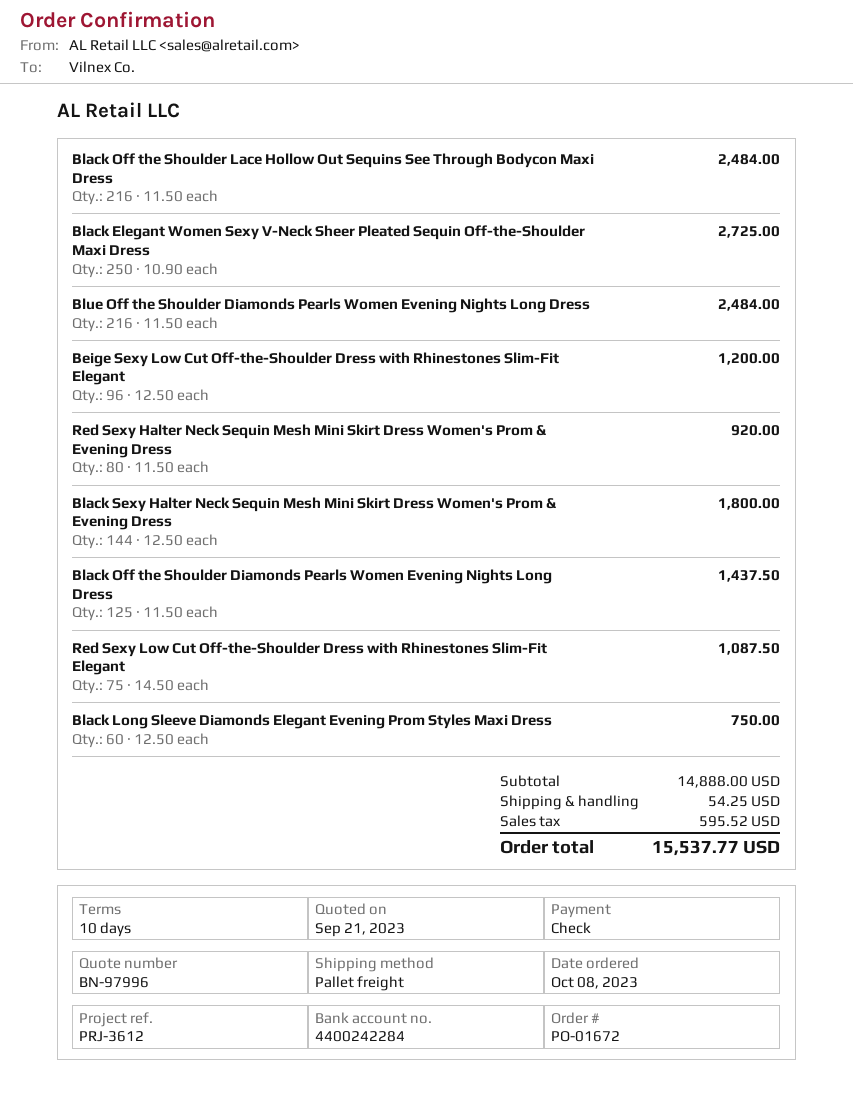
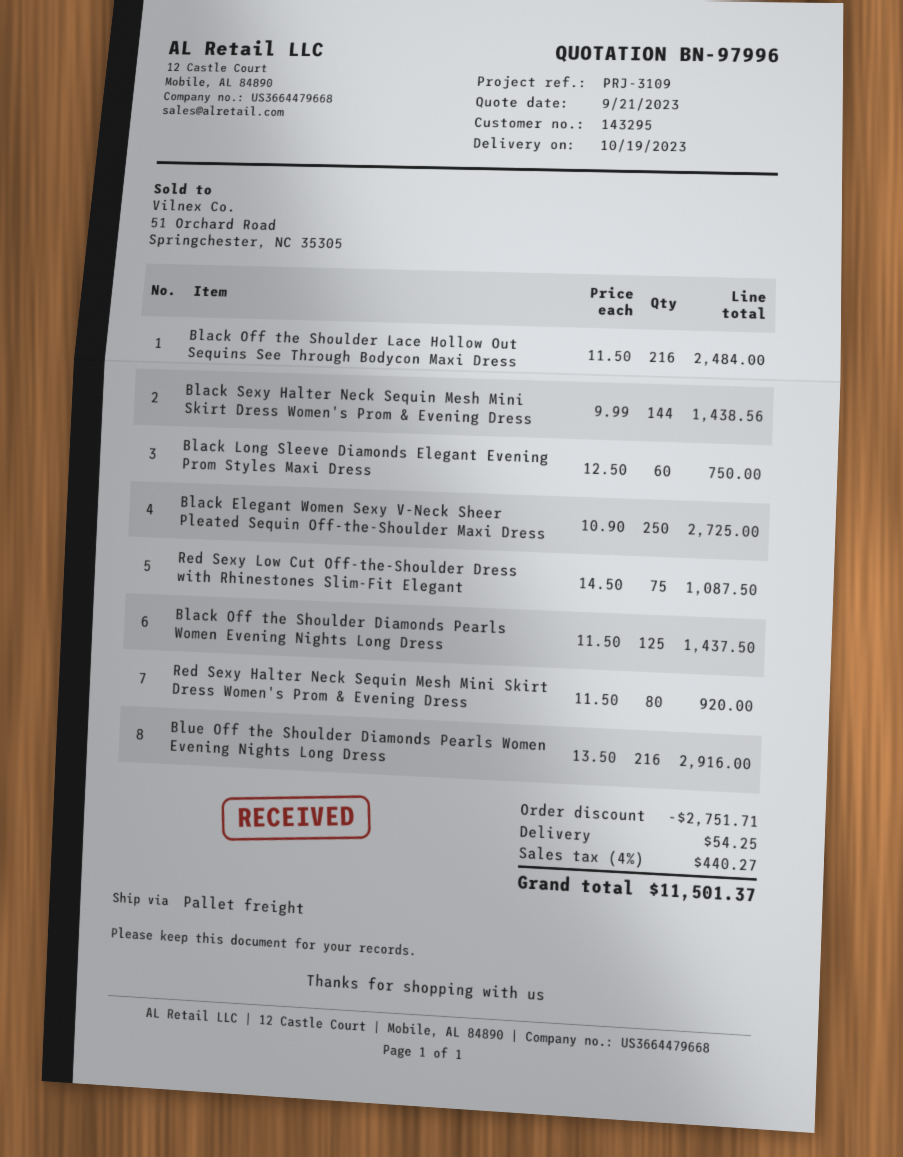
reference: PRJ-3612 -> PRJ-3109
Blue Off the Shoulder Diamonds Pearls Women Evening Nights Long Dress: 216 x 11.50 = 2484.00 -> 216 x 13.50 = 2916.00
Beige Sexy Low Cut Off-the-Shoulder Dress with Rhinestones Slim-Fit Elegant: 96 x 12.50 = 1200.00 -> none
Black Sexy Halter Neck Sequin Mesh Mini Skirt Dress Women's Prom & Evening Dress: 144 x 12.50 = 1800.00 -> 144 x 9.99 = 1438.56
discount: none -> 2751.71
tax: 595.52 -> 440.27
total: 15537.77 -> 11501.37

